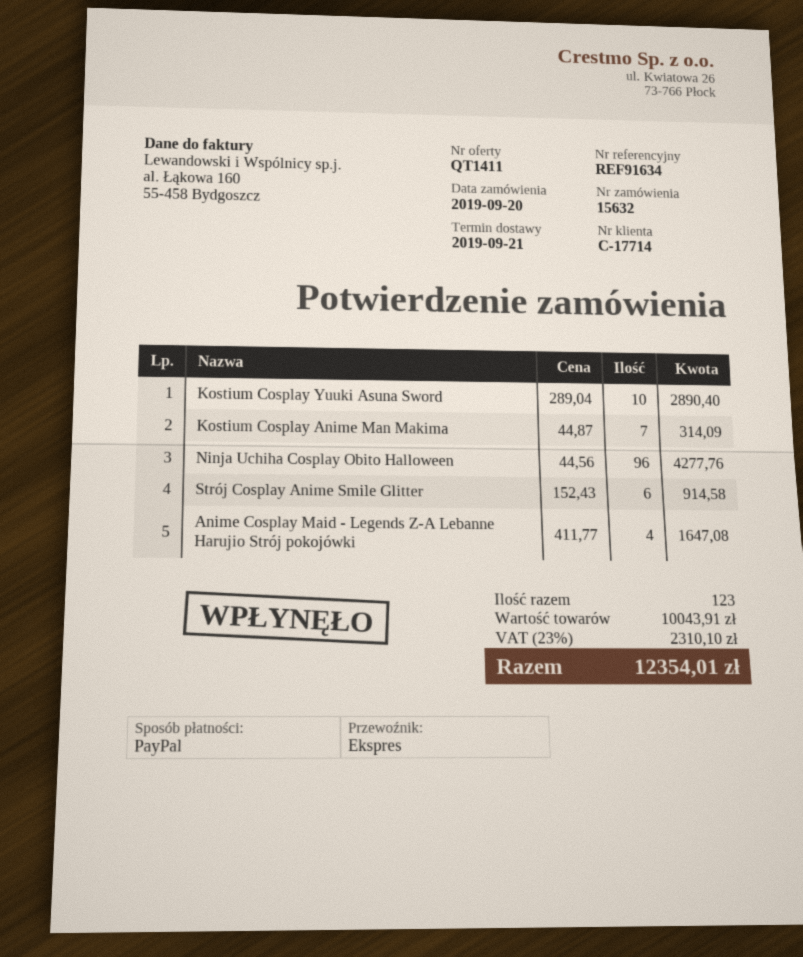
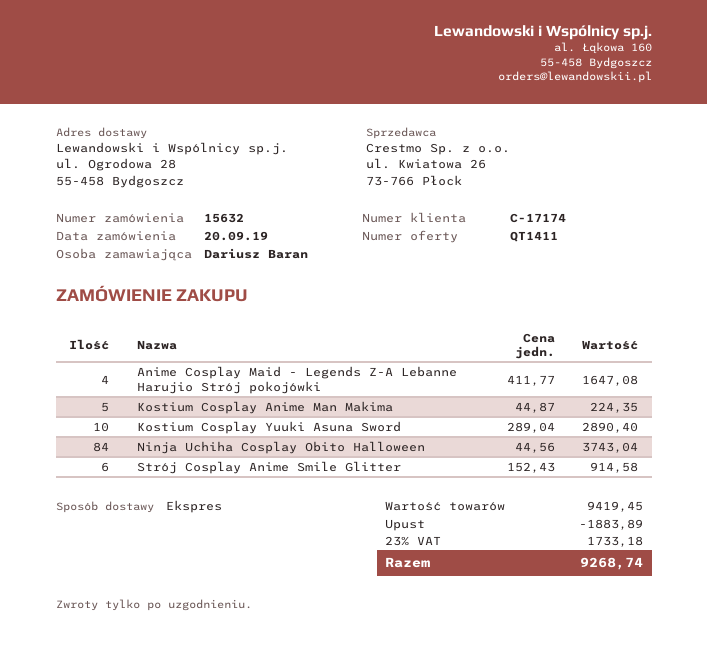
customer number: C-17714 -> C-17174
Kostium Cosplay Anime Man Makima: 7 x 44.87 = 314.09 -> 5 x 44.87 = 224.35
Ninja Uchiha Cosplay Obito Halloween: 96 x 44.56 = 4277.76 -> 84 x 44.56 = 3743.04
subtotal: 10043.91 -> 9419.45
discount: none -> 1883.89
tax: 23% = 2310.10 -> 23% = 1733.18
total: 12354.01 -> 9268.74

